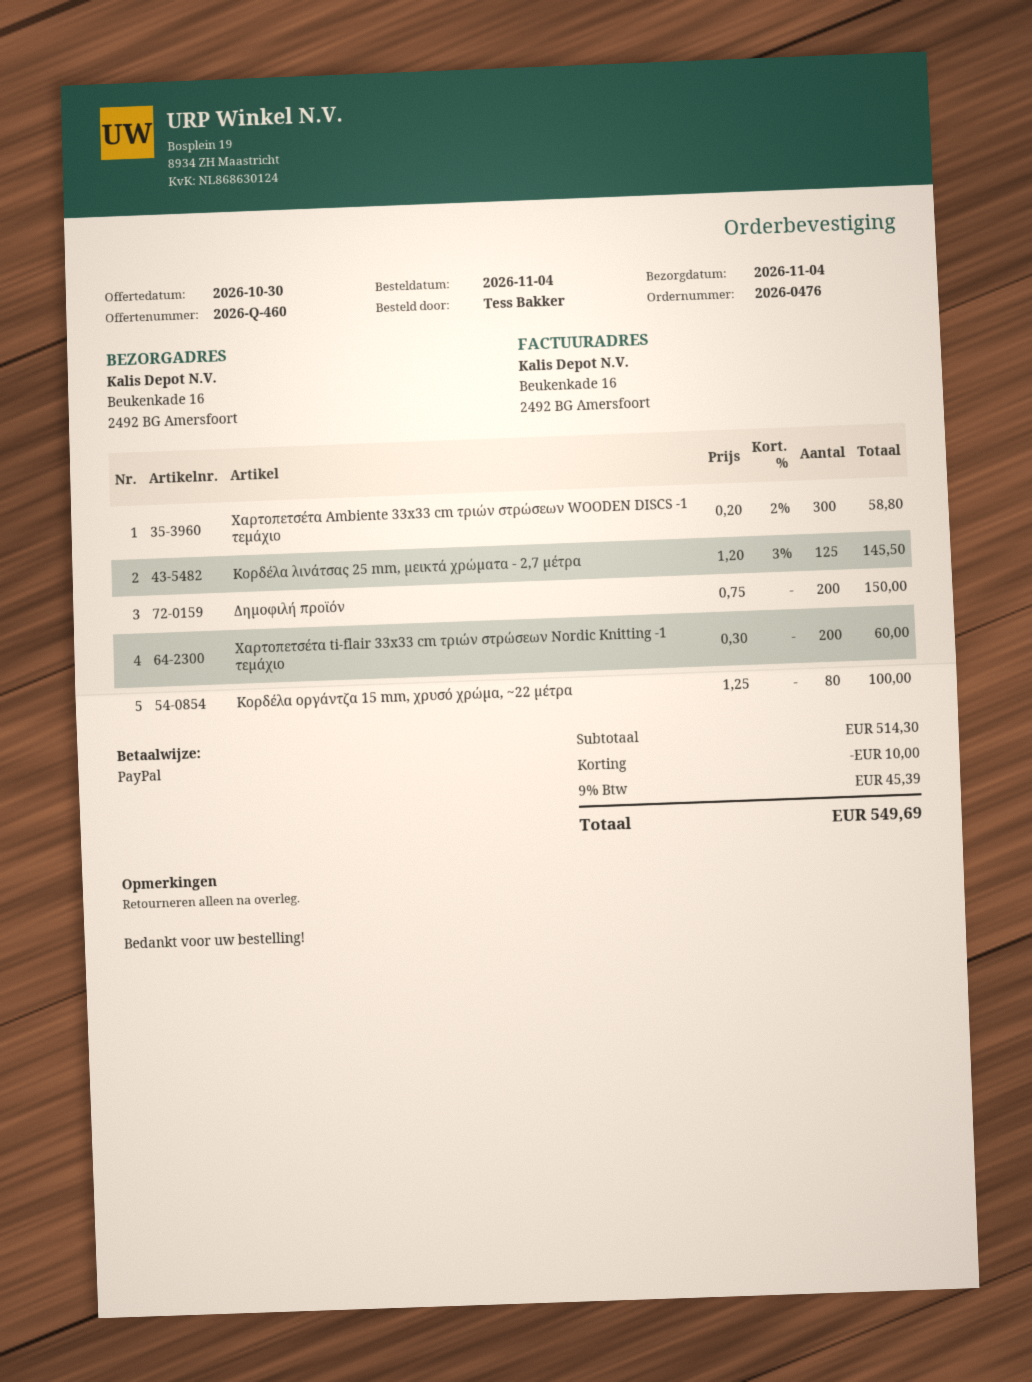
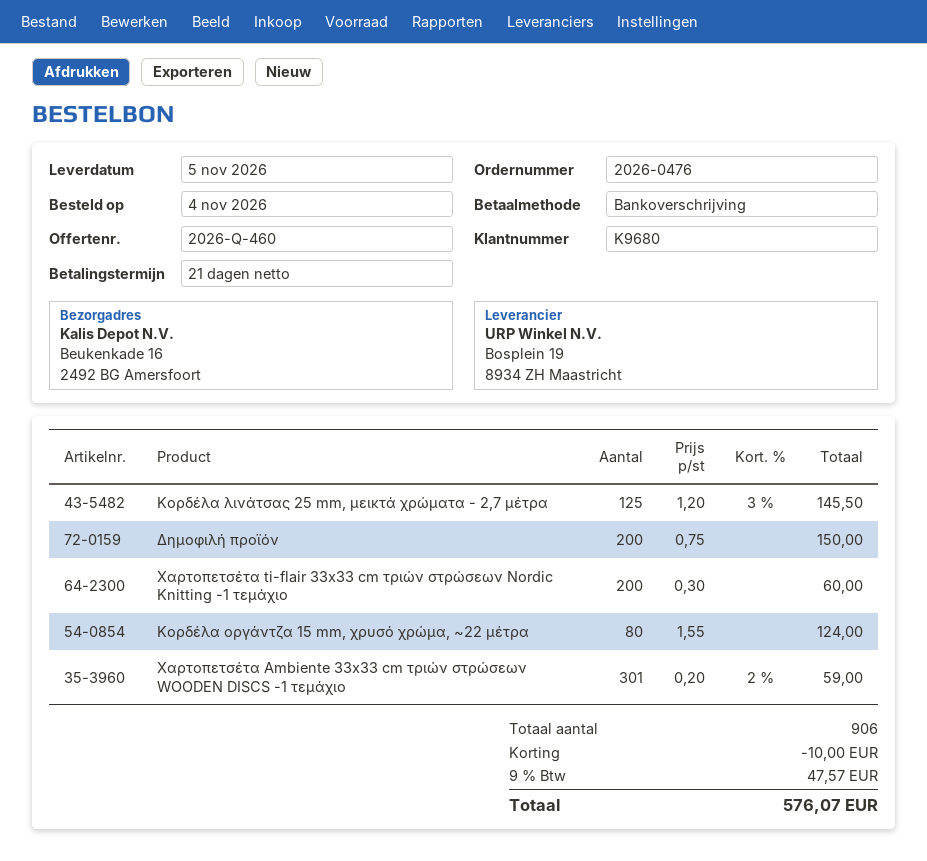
delivery date: 2026-11-04 -> 2026-11-05
payment method: PayPal -> bank transfer
Χαρτοπετσέτα Ambiente 33x33 cm τριών στρώσεων WOODEN DISCS -1 τεμάχιο: 300 x 0.20 - 2% = 58.80 -> 301 x 0.20 - 2% = 59.00
Κορδέλα οργάντζα 15 mm, χρυσό χρώμα, ~22 μέτρα: 80 x 1.25 = 100.00 -> 80 x 1.55 = 124.00
tax: 9% = 45.39 -> 9% = 47.57
total: 549.69 -> 576.07

